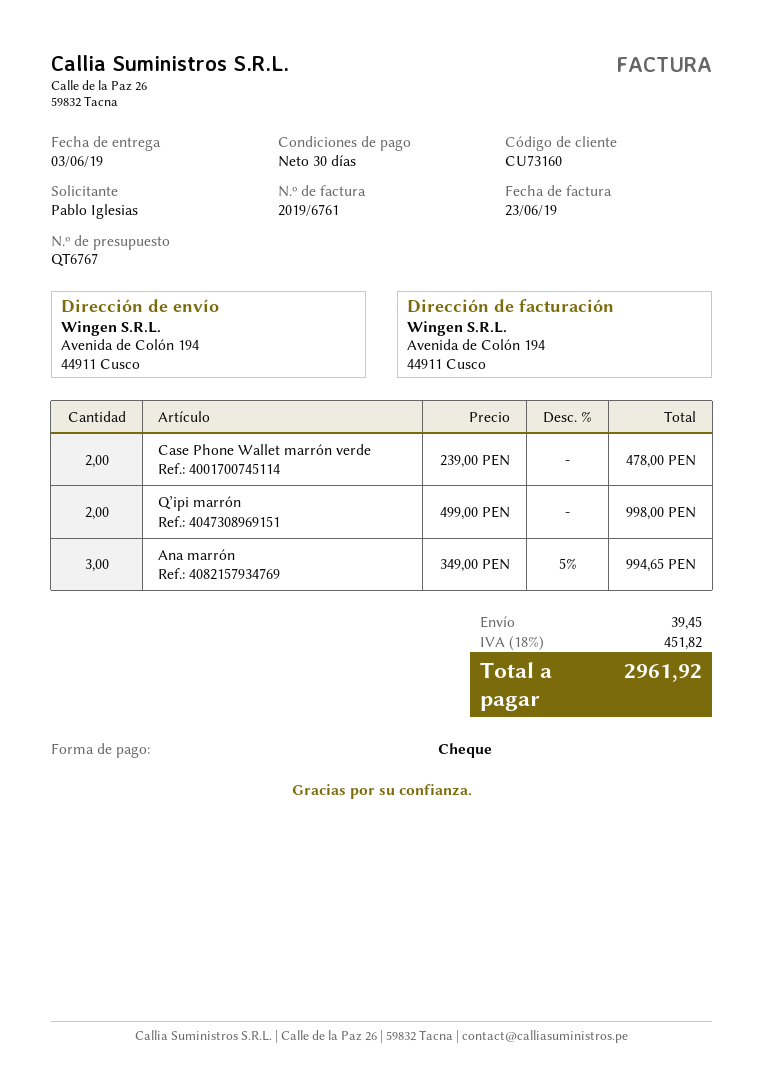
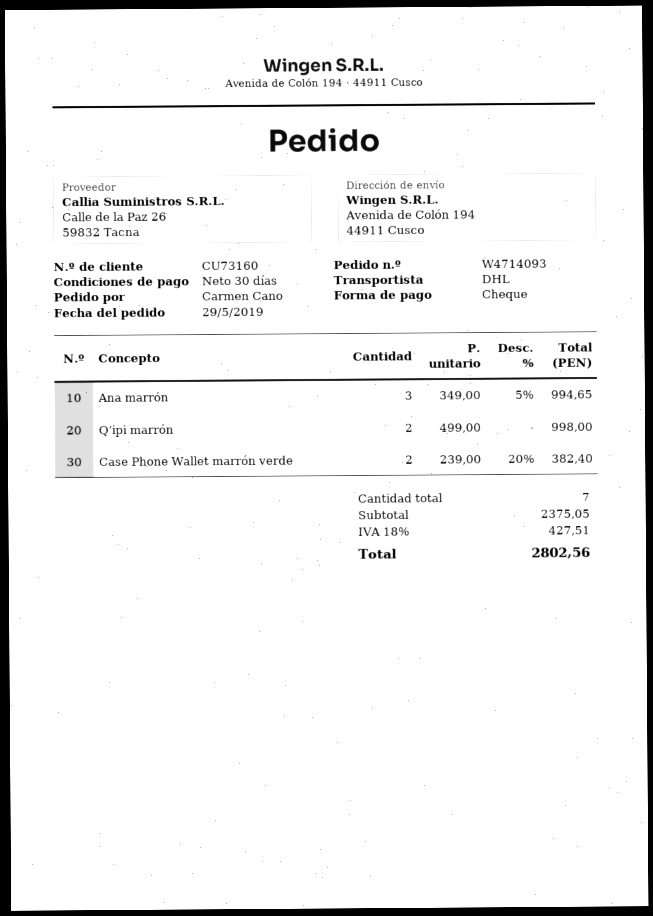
ordered by: Pablo Iglesias -> Carmen Cano
Case Phone Wallet marrón verde: 2 x 239.00 = 478.00 -> 2 x 239.00 - 20% = 382.40
shipping: 39.45 -> none
tax: 18% = 451.82 -> 18% = 427.51
total: 2961.92 -> 2802.56

